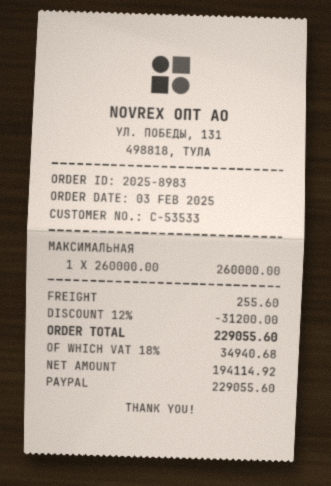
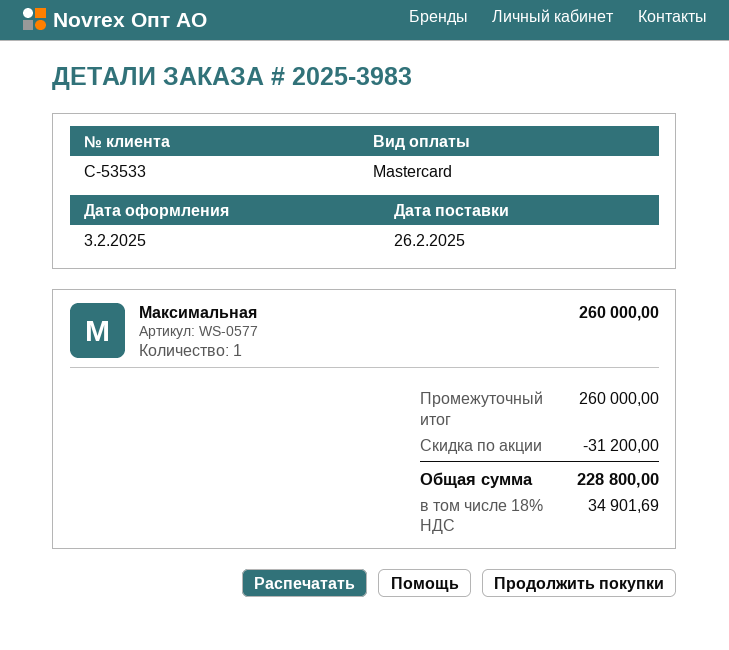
order number: 2025-8983 -> 2025-3983
payment method: PayPal -> Mastercard
shipping: 255.60 -> none
tax: 18% = 34940.68 -> 18% = 34901.69
total: 229055.60 -> 228800.00

